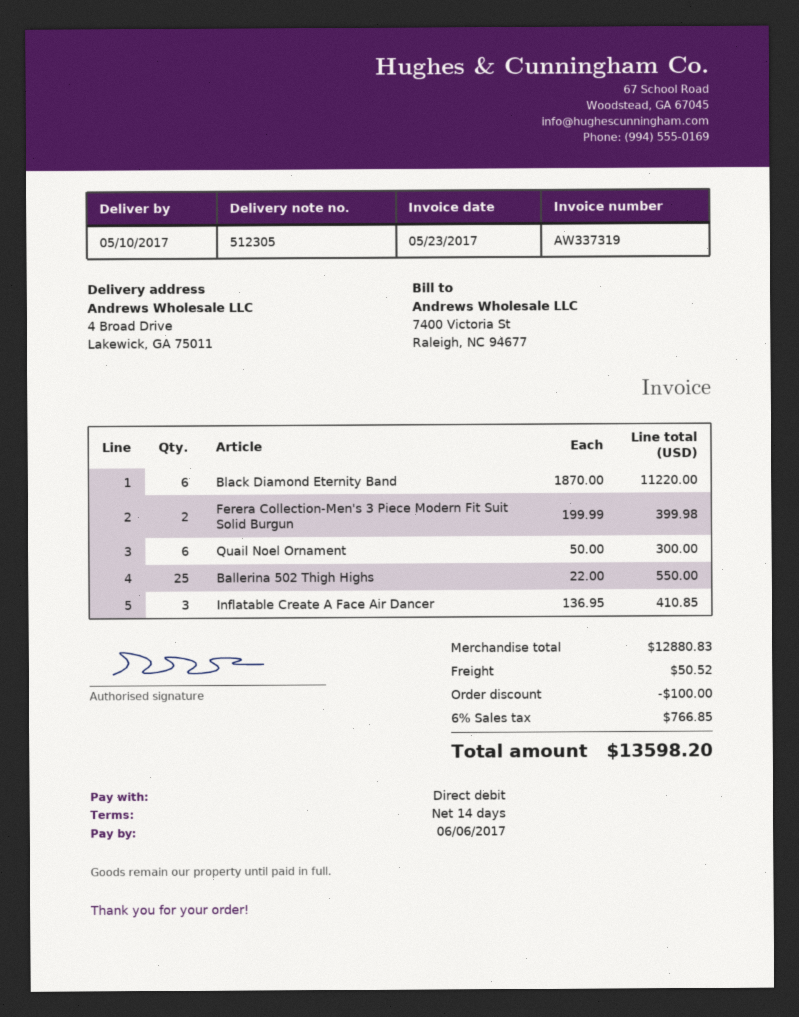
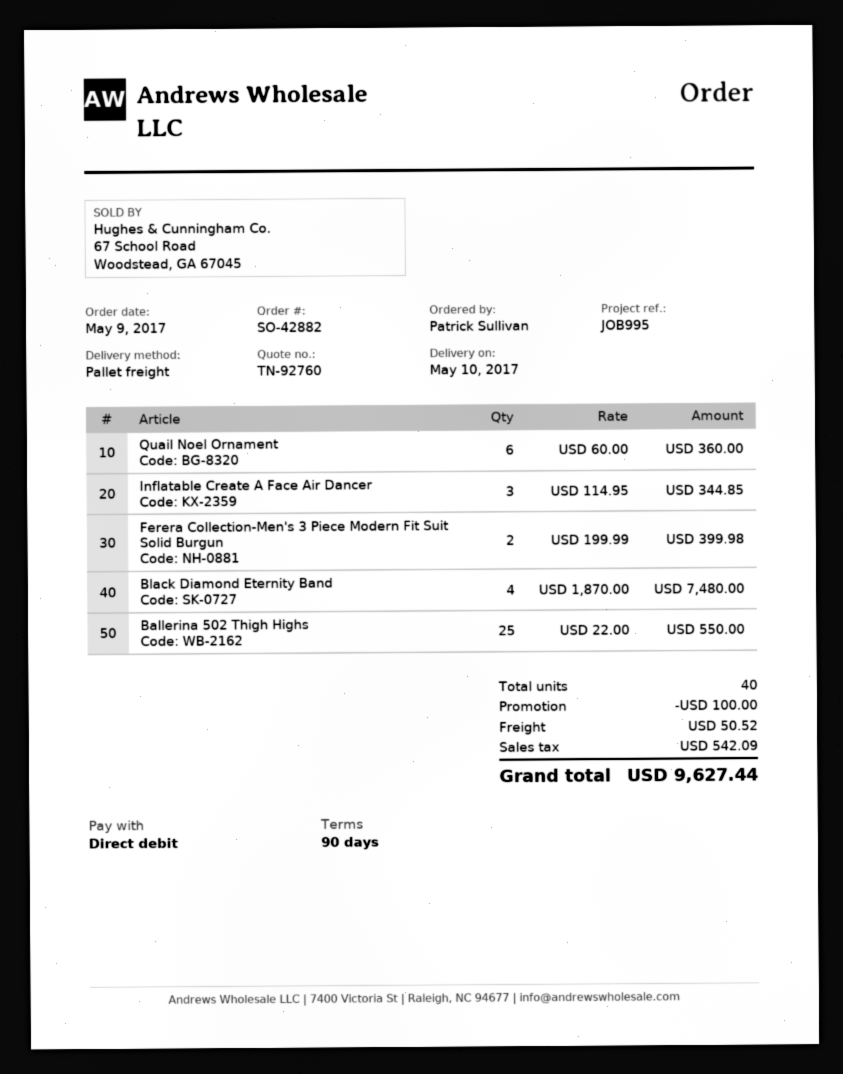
payment terms: 14 days -> 90 days
Black Diamond Eternity Band: 6 x 1870.00 = 11220.00 -> 4 x 1870.00 = 7480.00
Quail Noel Ornament: 6 x 50.00 = 300.00 -> 6 x 60.00 = 360.00
Inflatable Create A Face Air Dancer: 3 x 136.95 = 410.85 -> 3 x 114.95 = 344.85
tax: 766.85 -> 542.09
total: 13598.20 -> 9627.44

